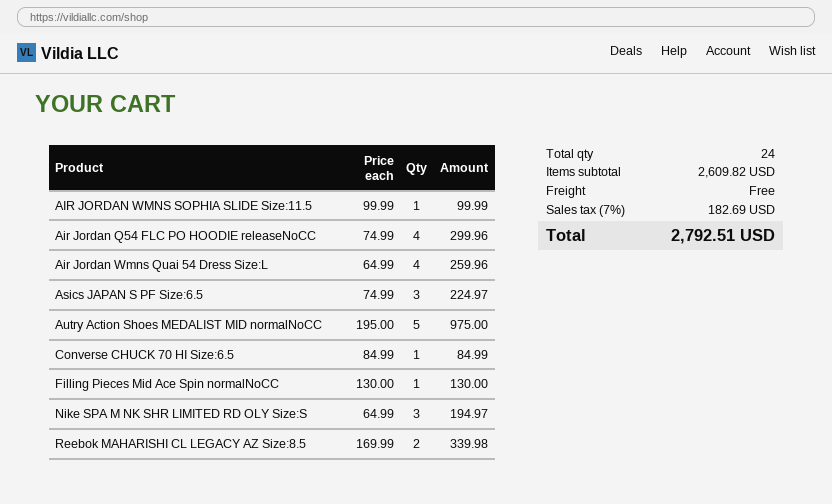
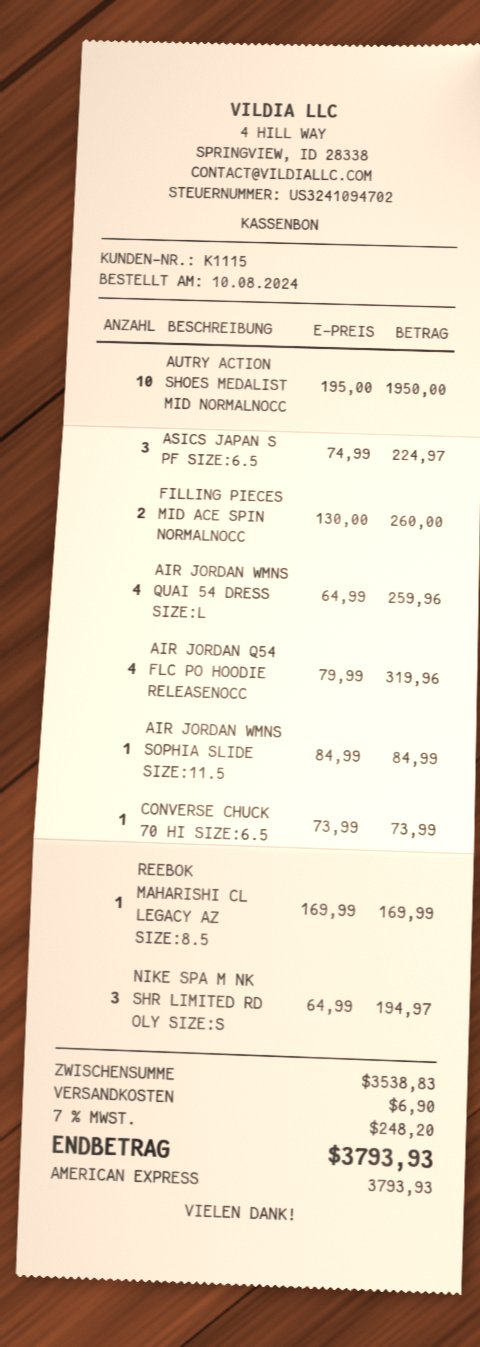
AIR JORDAN WMNS SOPHIA SLIDE Size:11.5: 1 x 99.99 = 99.99 -> 1 x 84.99 = 84.99
Air Jordan Q54 FLC PO HOODIE releaseNoCC: 4 x 74.99 = 299.96 -> 4 x 79.99 = 319.96
Autry Action Shoes MEDALIST MID normalNoCC: 5 x 195.00 = 975.00 -> 10 x 195.00 = 1950.00
Converse CHUCK 70 HI Size:6.5: 1 x 84.99 = 84.99 -> 1 x 73.99 = 73.99
Filling Pieces Mid Ace Spin normalNoCC: 1 x 130.00 = 130.00 -> 2 x 130.00 = 260.00
Reebok MAHARISHI CL LEGACY AZ Size:8.5: 2 x 169.99 = 339.98 -> 1 x 169.99 = 169.99
subtotal: 2609.82 -> 3538.83
shipping: 0.00 -> 6.90
tax: 7% = 182.69 -> 7% = 248.20
total: 2792.51 -> 3793.93

